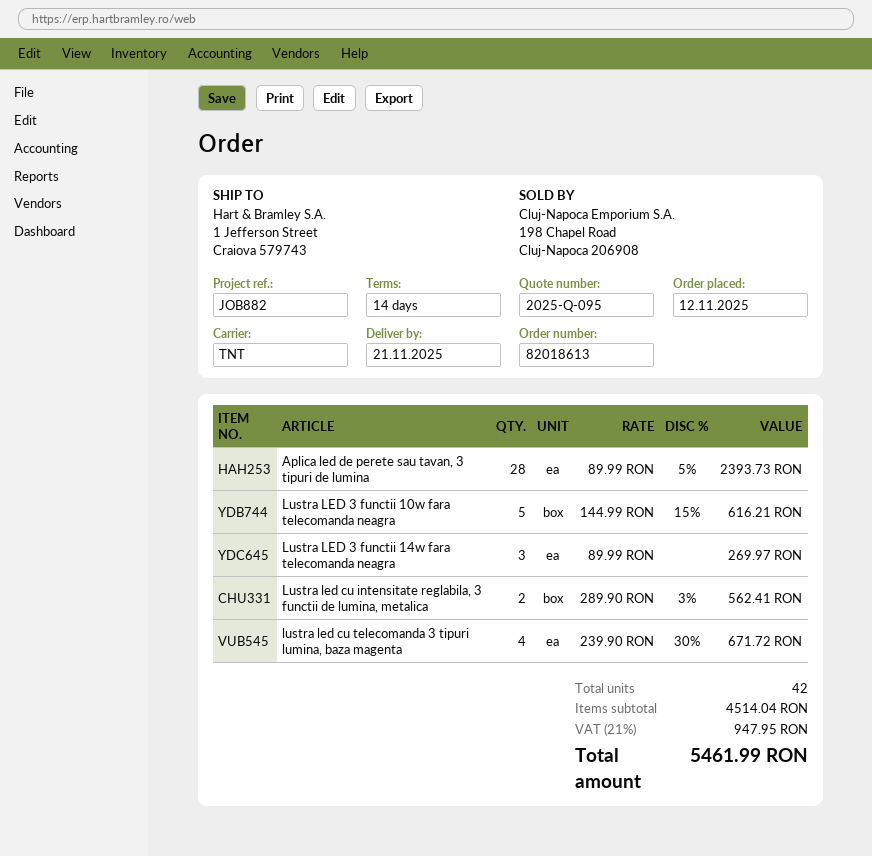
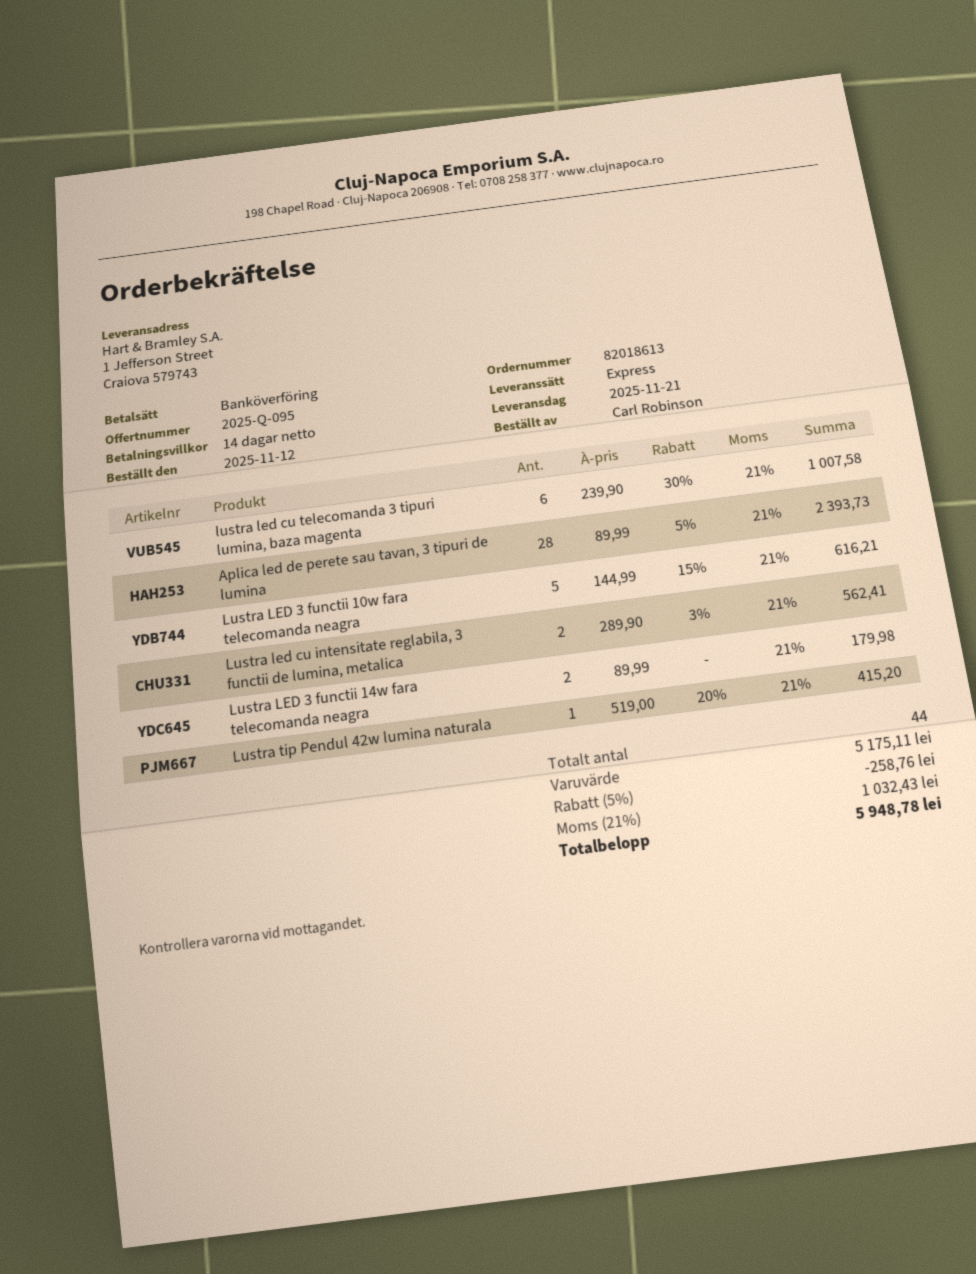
shipping method: TNT -> express
Lustra LED 3 functii 14w fara telecomanda neagra: 3 x 89.99 = 269.97 -> 2 x 89.99 = 179.98
lustra led cu telecomanda 3 tipuri lumina, baza magenta: 4 x 239.90 - 30% = 671.72 -> 6 x 239.90 - 30% = 1007.58
Lustra tip Pendul 42w lumina naturala: none -> 1 x 519.00 - 20% = 415.20
total quantity: 42 -> 44
subtotal: 4514.04 -> 5175.11
discount: none -> 5% = 258.76
tax: 21% = 947.95 -> 21% = 1032.43
total: 5461.99 -> 5948.78

